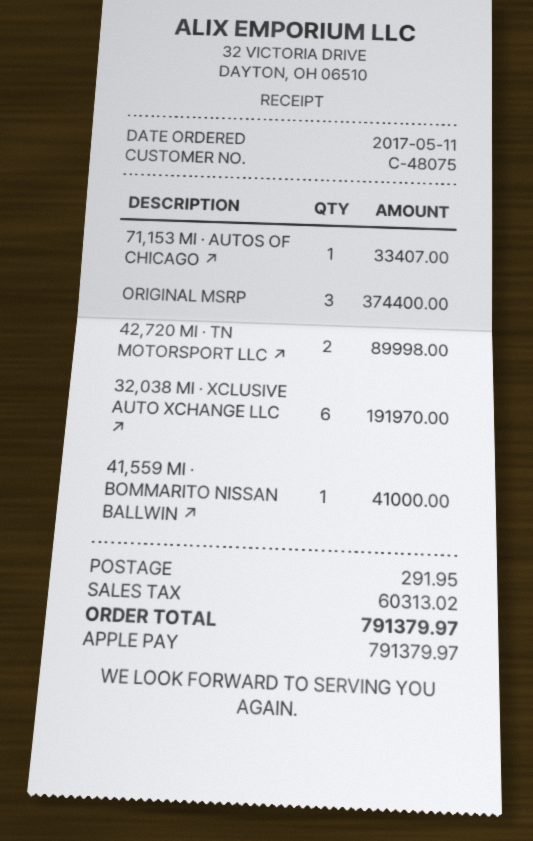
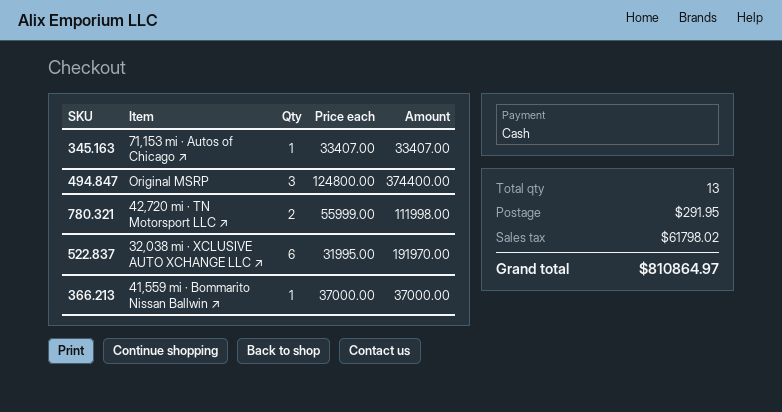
payment method: Apple Pay -> cash
42,720 MI · TN MOTORSPORT LLC ↗: 2 for 89998.00 -> 2 for 111998.00
41,559 MI · BOMMARITO NISSAN BALLWIN ↗: 1 for 41000.00 -> 1 for 37000.00
tax: 60313.02 -> 61798.02
total: 791379.97 -> 810864.97

